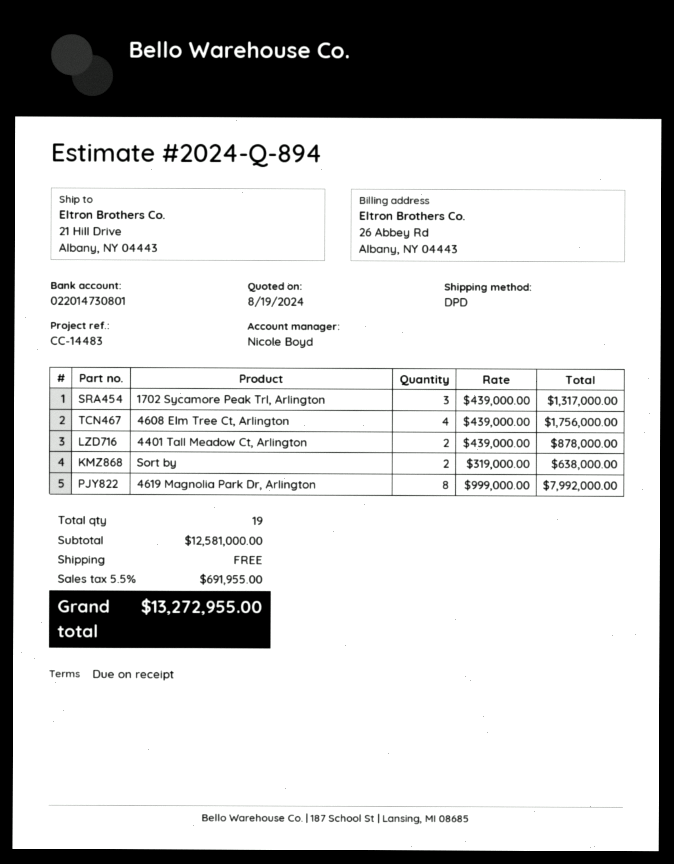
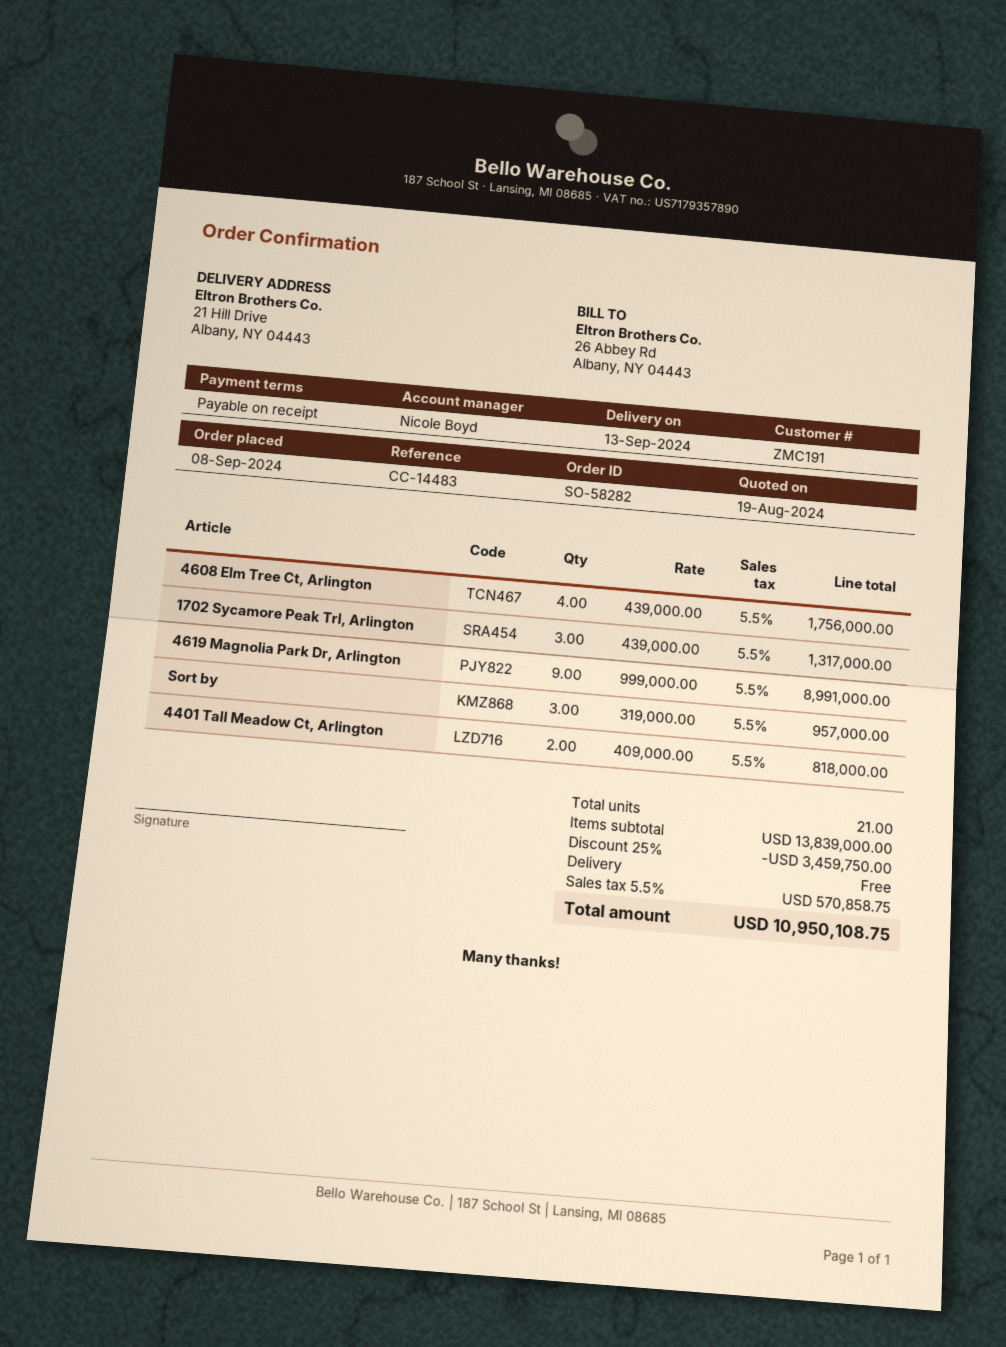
4401 Tall Meadow Ct, Arlington: 2 x 439000.00 = 878000.00 -> 2 x 409000.00 = 818000.00
Sort by: 2 x 319000.00 = 638000.00 -> 3 x 319000.00 = 957000.00
4619 Magnolia Park Dr, Arlington: 8 x 999000.00 = 7992000.00 -> 9 x 999000.00 = 8991000.00
total quantity: 19 -> 21
subtotal: 12581000.00 -> 13839000.00
discount: none -> 25% = 3459750.00
tax: 5.5% = 691955.00 -> 5.5% = 570858.75
total: 13272955.00 -> 10950108.75

